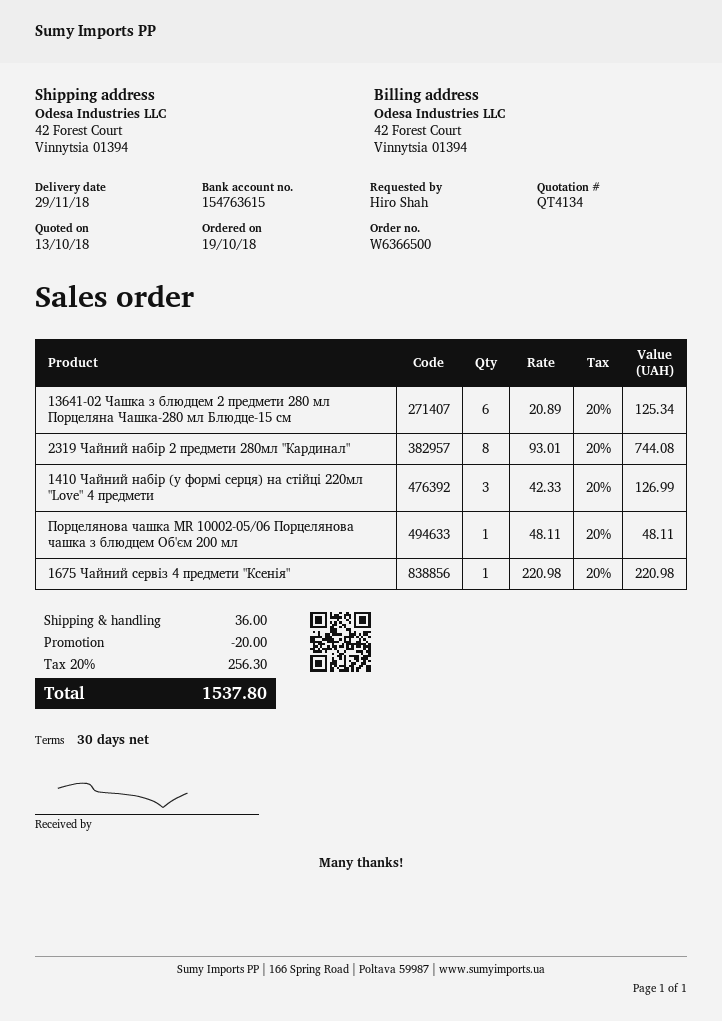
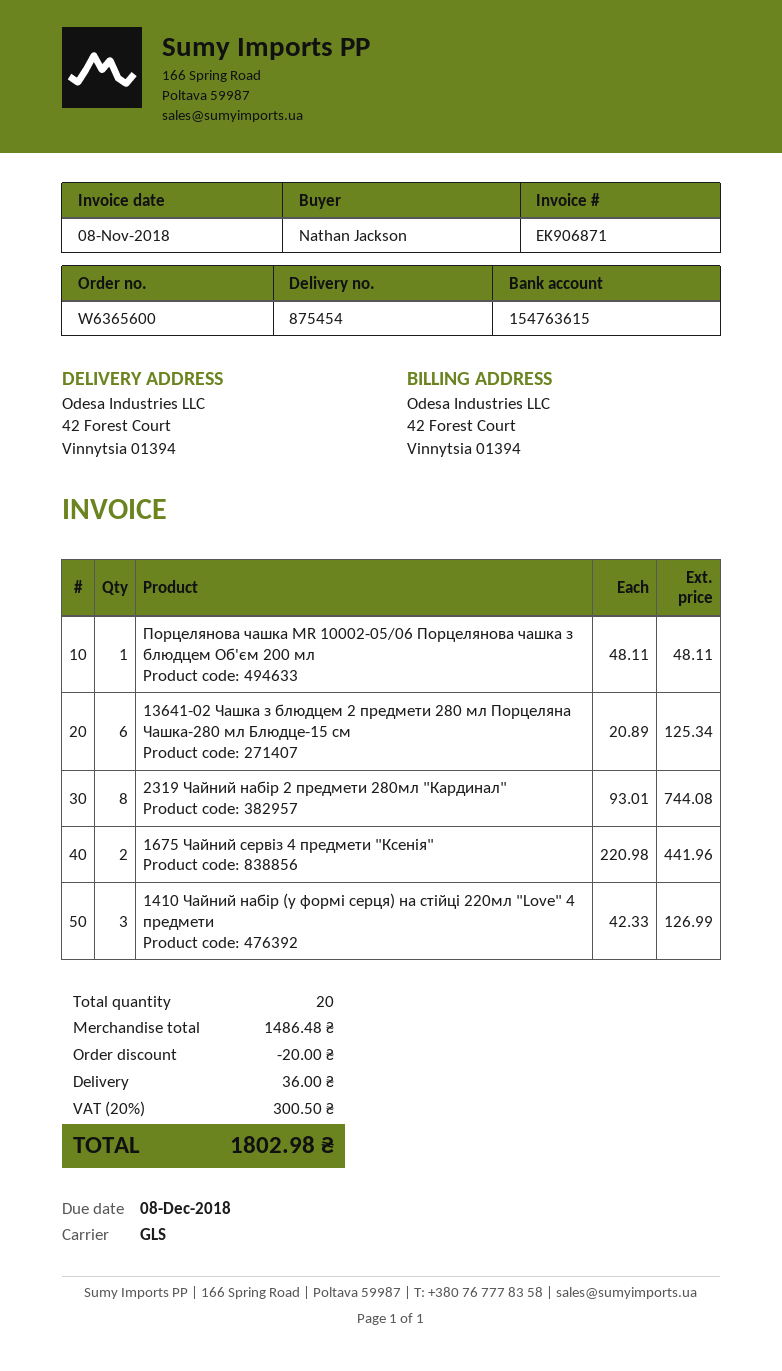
order number: W6366500 -> W6365600
ordered by: Hiro Shah -> Nathan Jackson
1675 Чайний сервіз 4 предмети "Ксенія": 1 x 220.98 = 220.98 -> 2 x 220.98 = 441.96
tax: 20% = 256.30 -> 20% = 300.50
total: 1537.80 -> 1802.98

